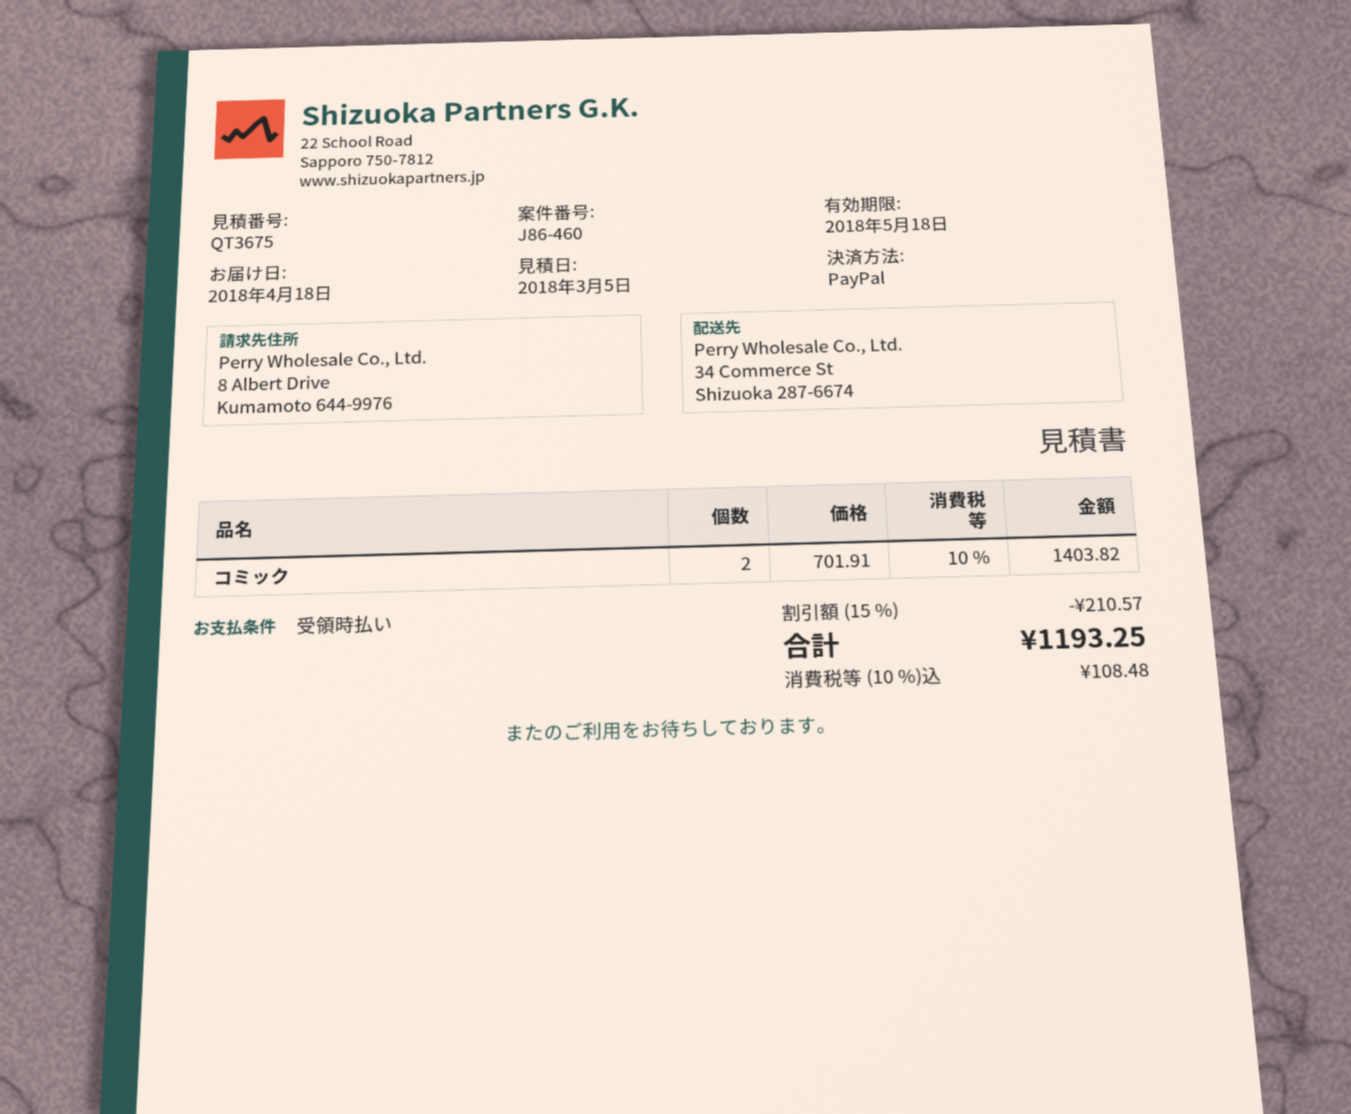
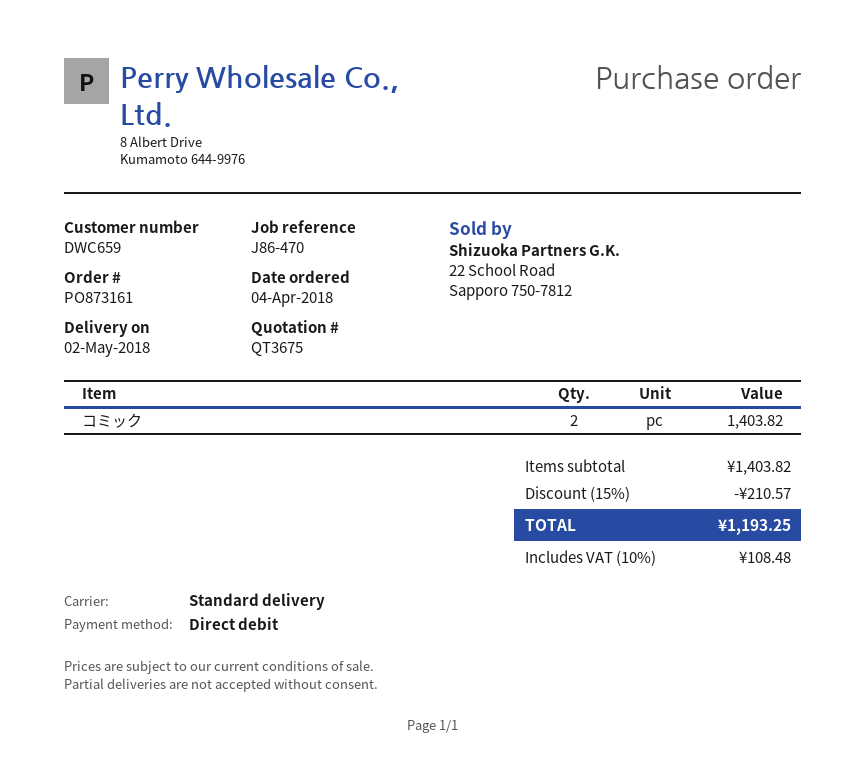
delivery date: 2018-04-18 -> 2018-05-02
reference: J86-460 -> J86-470
payment method: PayPal -> direct debit

